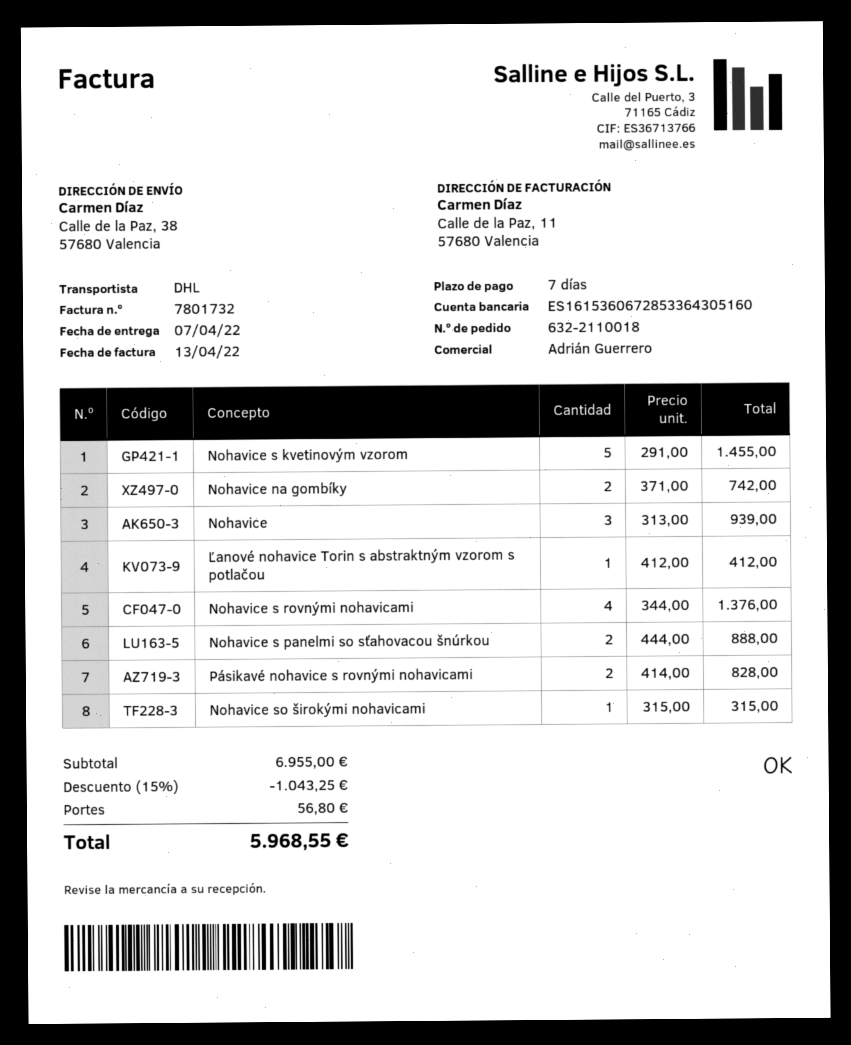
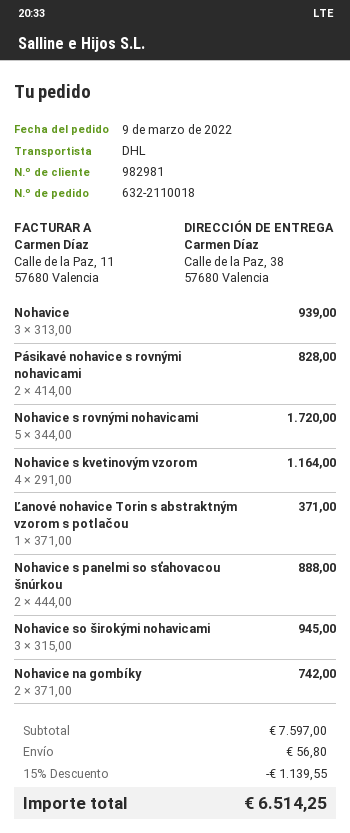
Nohavice s kvetinovým vzorom: 5 x 291.00 = 1455.00 -> 4 x 291.00 = 1164.00
Ľanové nohavice Torin s abstraktným vzorom s potlačou: 1 x 412.00 = 412.00 -> 1 x 371.00 = 371.00
Nohavice s rovnými nohavicami: 4 x 344.00 = 1376.00 -> 5 x 344.00 = 1720.00
Nohavice so širokými nohavicami: 1 x 315.00 = 315.00 -> 3 x 315.00 = 945.00
subtotal: 6955.00 -> 7597.00
discount: 15% = 1043.25 -> 15% = 1139.55
total: 5968.55 -> 6514.25

